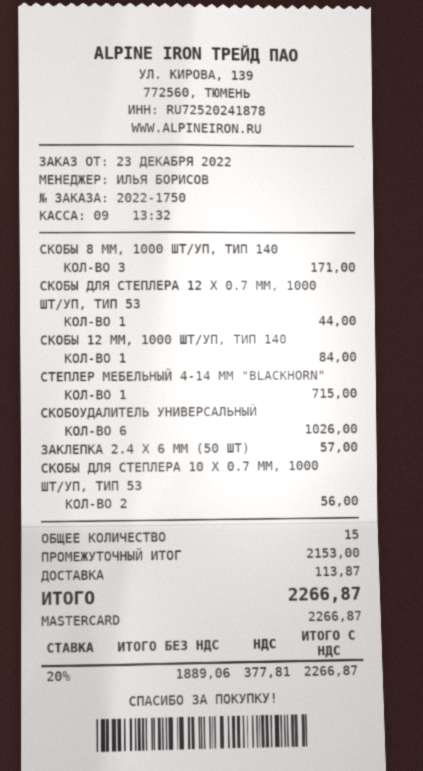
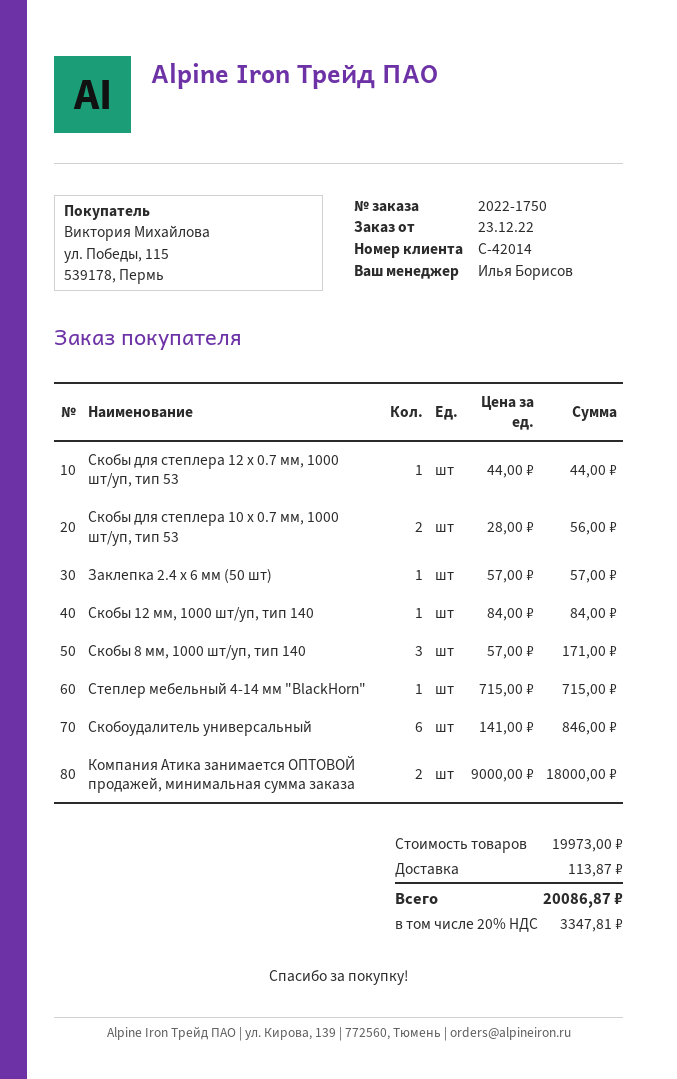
СКОБОУДАЛИТЕЛЬ УНИВЕРСАЛЬНЫЙ: 6 for 1026.00 -> 6 for 846.00
Компания Атика занимается ОПТОВОЙ продажей, минимальная сумма заказа: none -> 2 for 18000.00
subtotal: 2153.00 -> 19973.00
tax: 20% = 377.81 -> 20% = 3347.81
total: 2266.87 -> 20086.87

